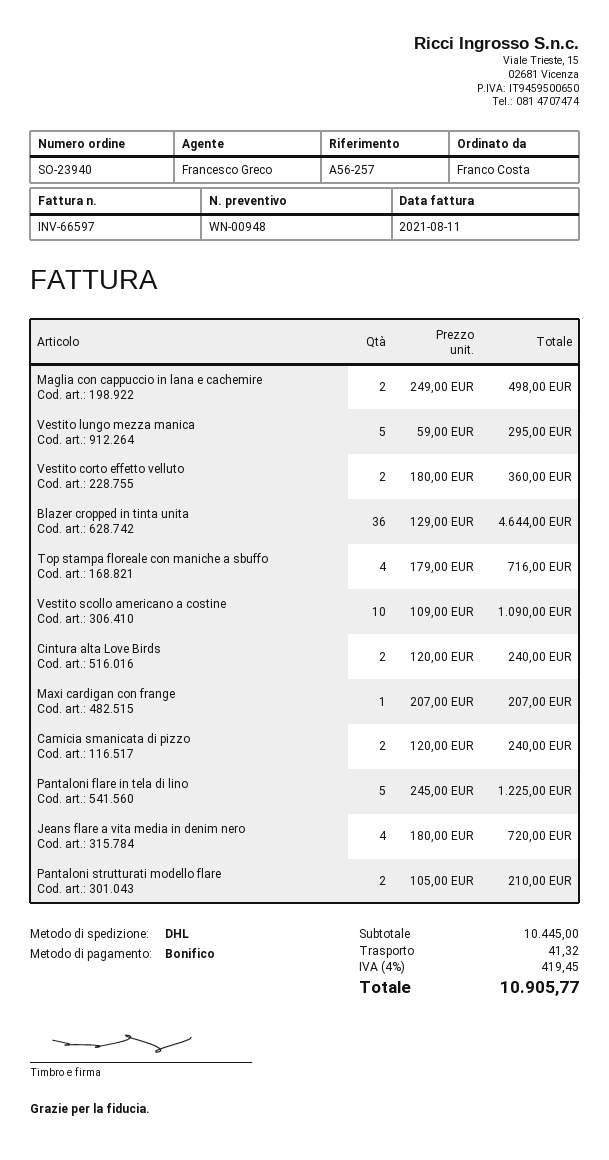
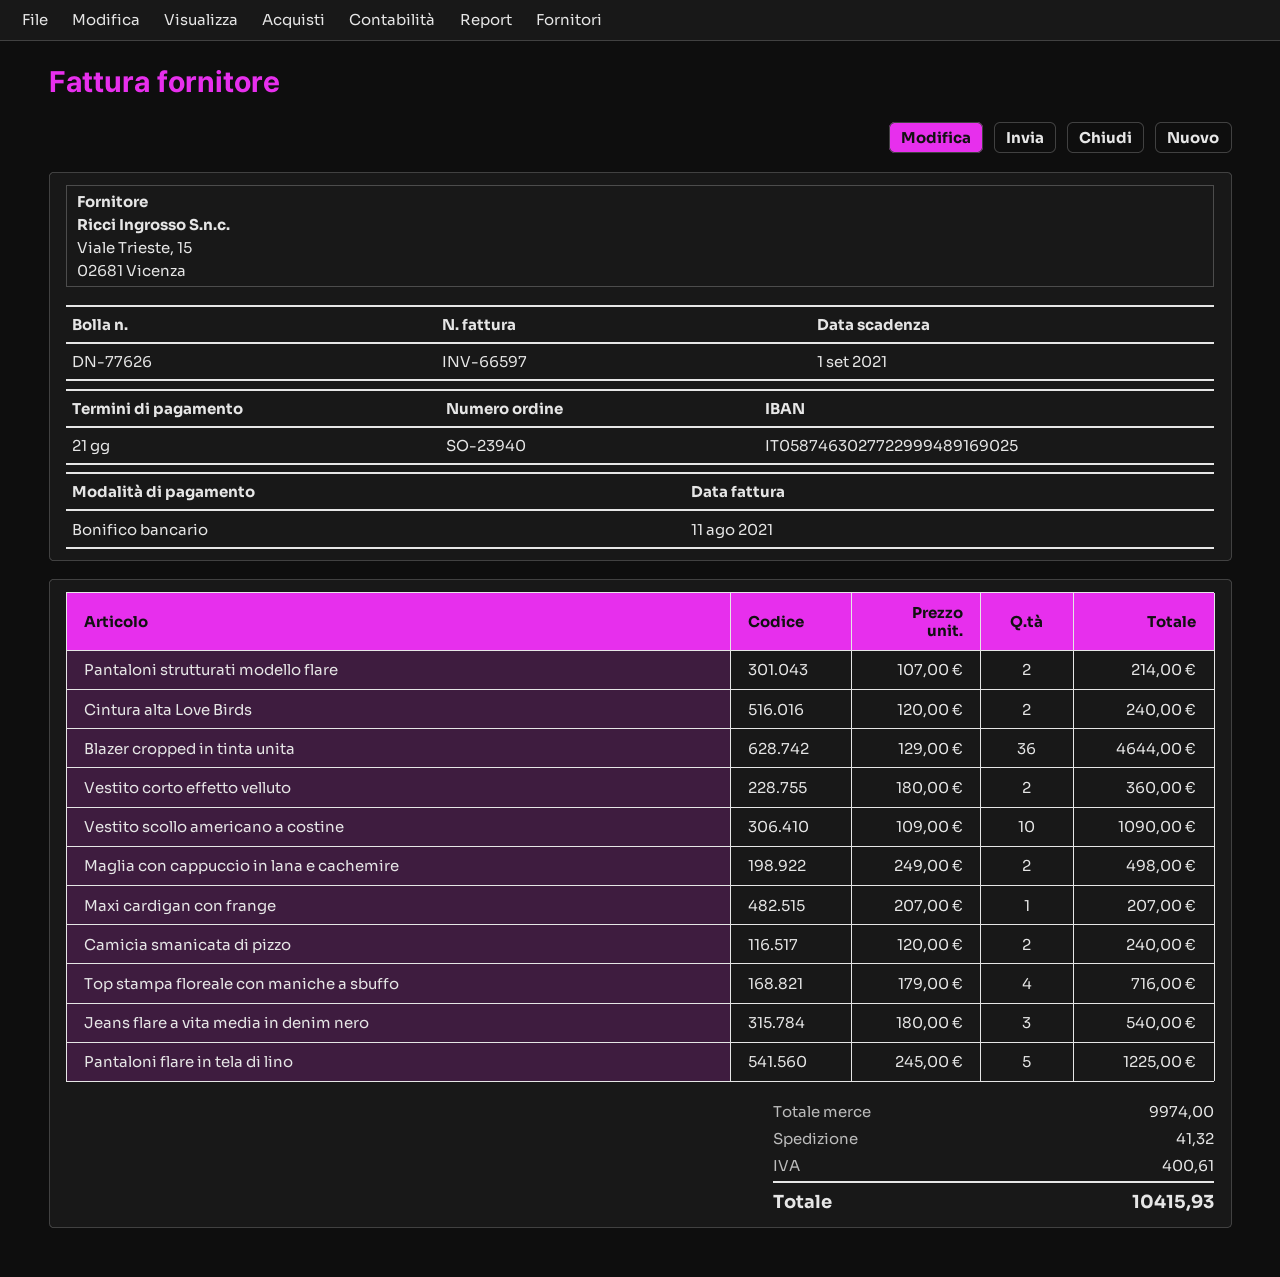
Vestito lungo mezza manica: 5 x 59.00 = 295.00 -> none
Jeans flare a vita media in denim nero: 4 x 180.00 = 720.00 -> 3 x 180.00 = 540.00
Pantaloni strutturati modello flare: 2 x 105.00 = 210.00 -> 2 x 107.00 = 214.00
subtotal: 10445.00 -> 9974.00
tax: 419.45 -> 400.61
total: 10905.77 -> 10415.93

